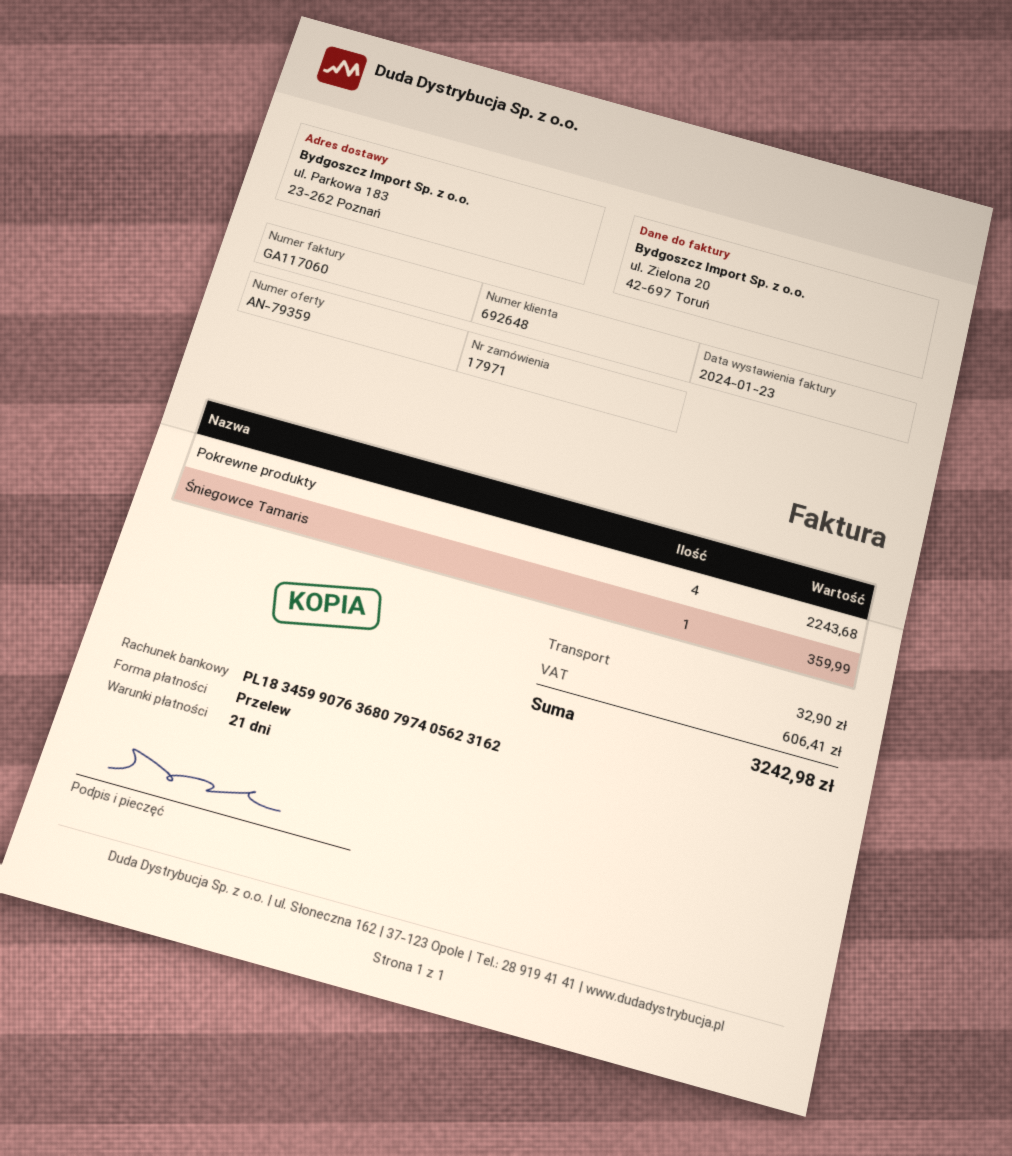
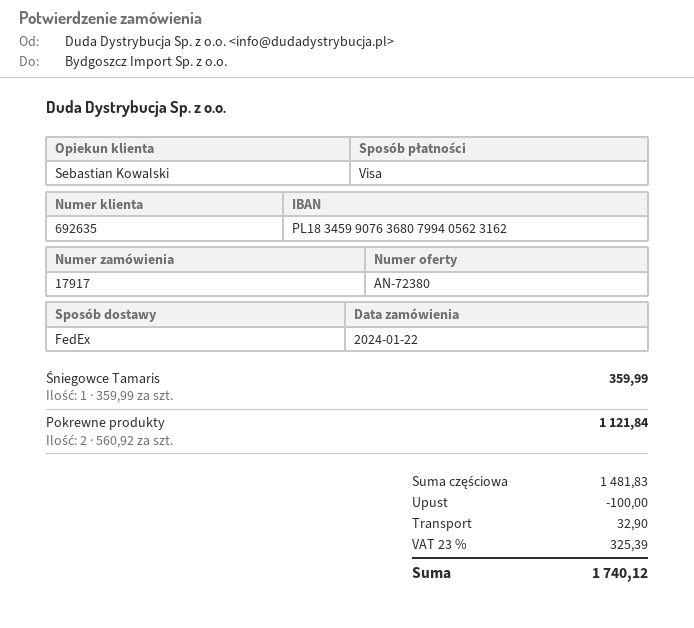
quote number: AN-79359 -> AN-72380
order number: 17971 -> 17917
customer number: 692648 -> 692635
payment method: bank transfer -> Visa
bank account: PL18345990763680797405623162 -> PL18345990763680799405623162
Pokrewne produkty: 4 for 2243.68 -> 2 for 1121.84
discount: none -> 100.00
tax: 606.41 -> 325.39
total: 3242.98 -> 1740.12

